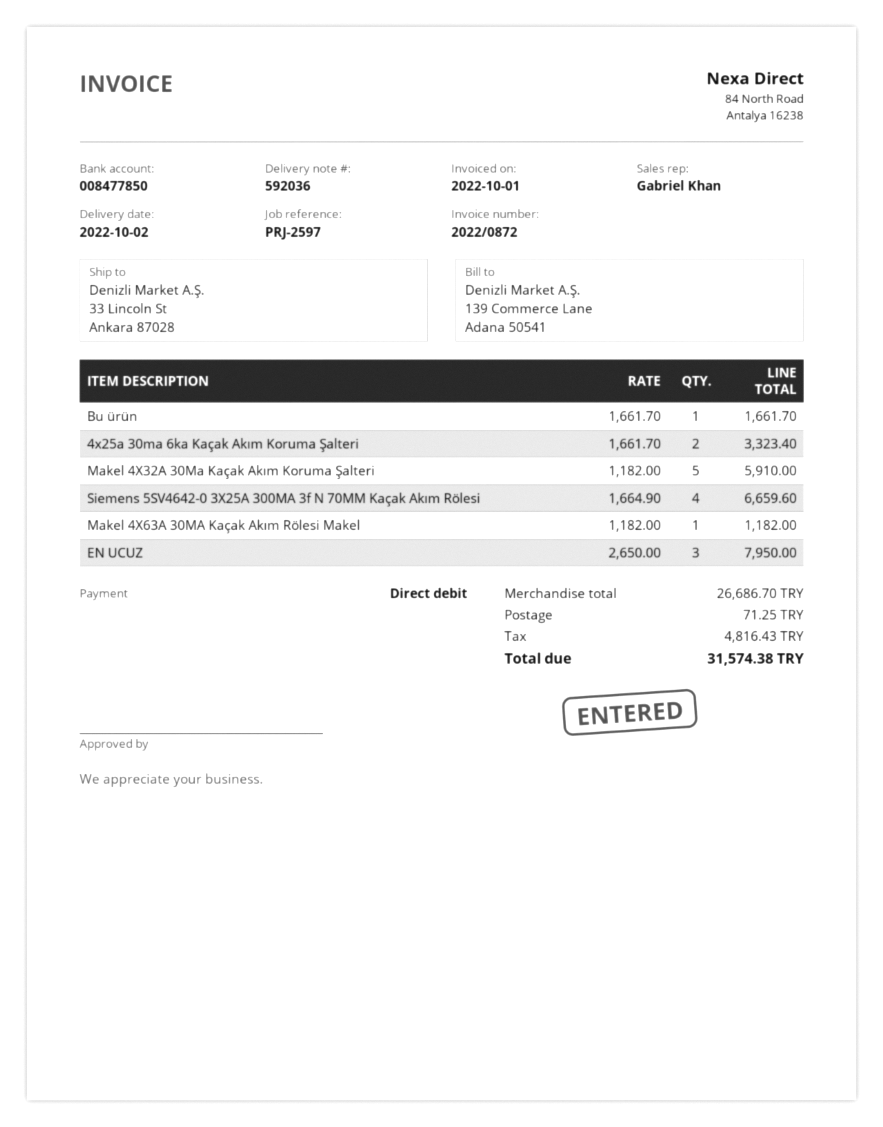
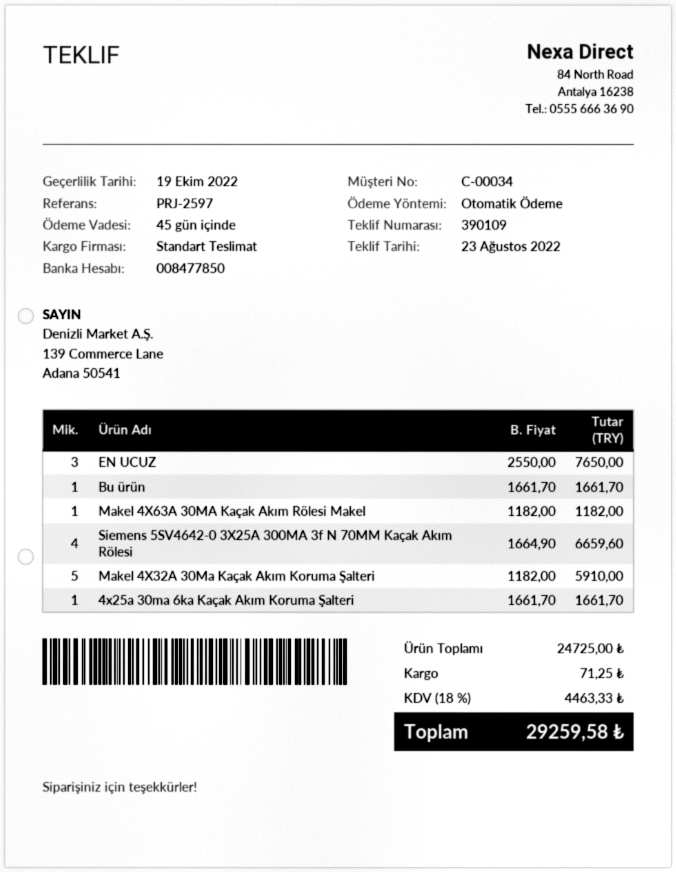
4x25a 30ma 6ka Kaçak Akım Koruma Şalteri: 2 x 1661.70 = 3323.40 -> 1 x 1661.70 = 1661.70
EN UCUZ: 3 x 2650.00 = 7950.00 -> 3 x 2550.00 = 7650.00
subtotal: 26686.70 -> 24725.00
tax: 4816.43 -> 4463.33
total: 31574.38 -> 29259.58

